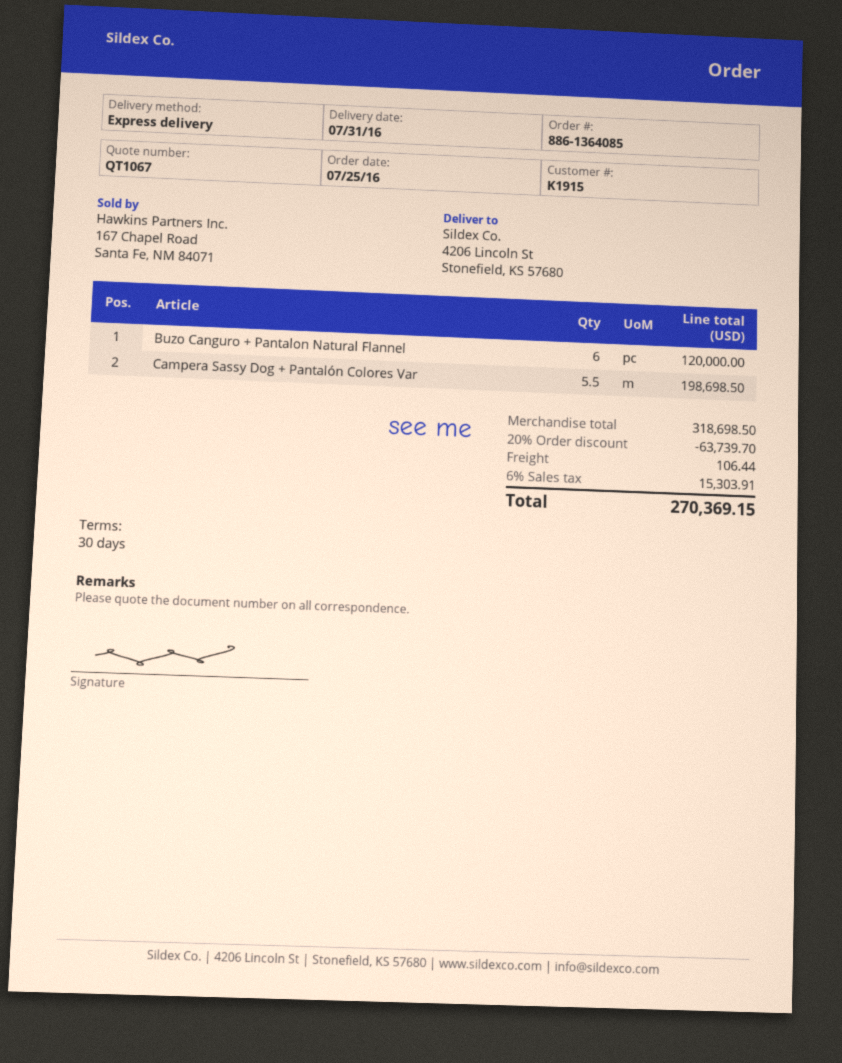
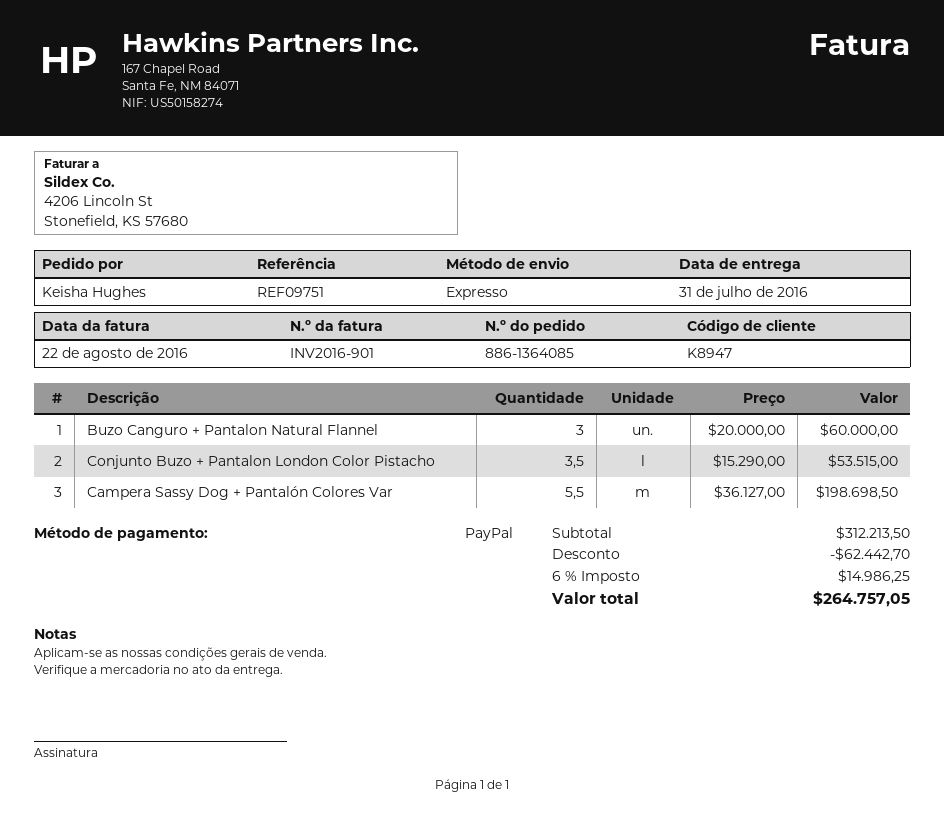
customer number: K1915 -> K8947
Buzo Canguro + Pantalon Natural Flannel: 6 for 120000.00 -> 3 for 60000.00
Conjunto Buzo + Pantalon London Color Pistacho: none -> 3.5 for 53515.00
subtotal: 318698.50 -> 312213.50
discount: 63739.70 -> 62442.70
shipping: 106.44 -> none
tax: 6% = 15303.91 -> 6% = 14986.25
total: 270369.15 -> 264757.05

